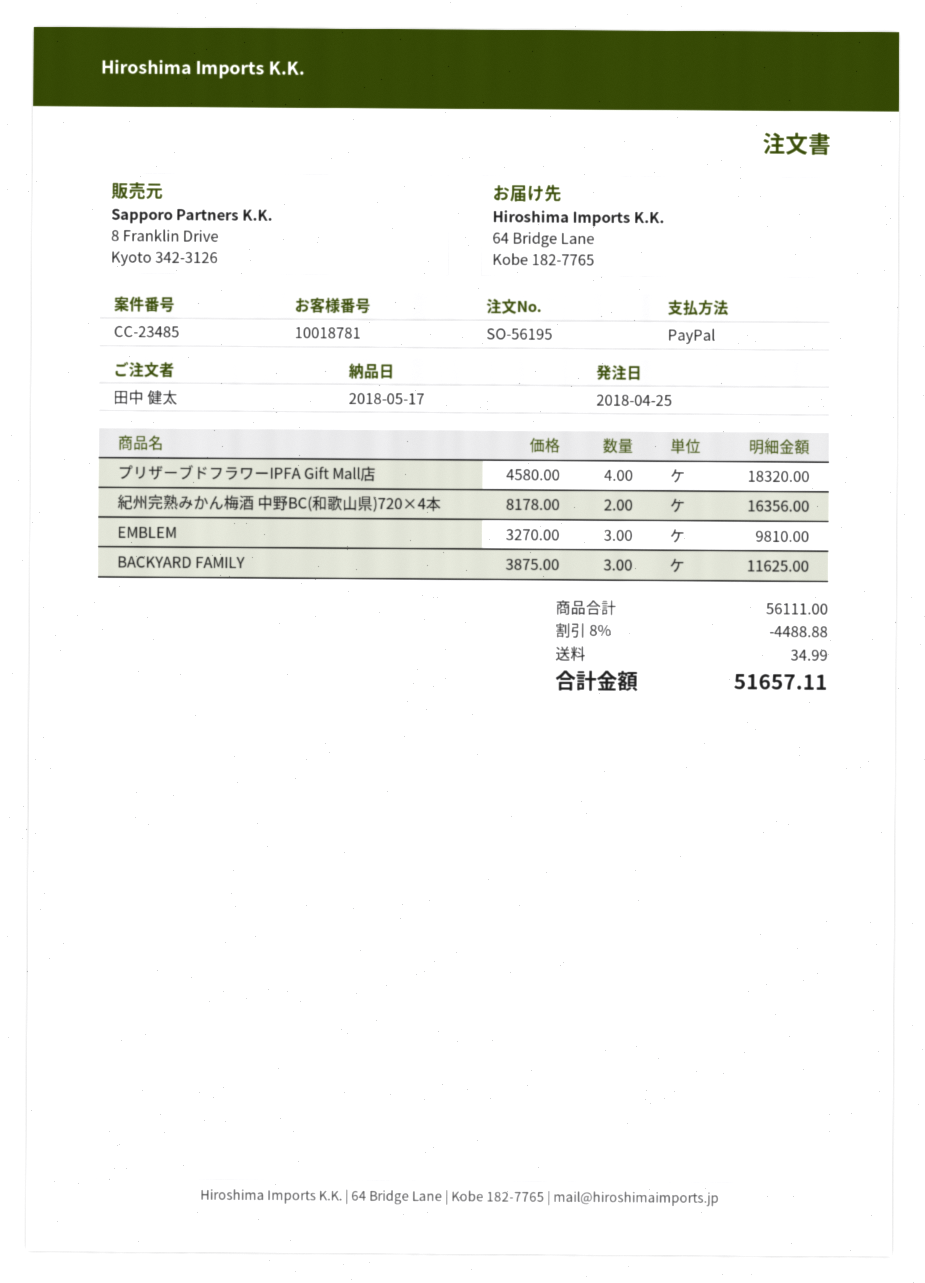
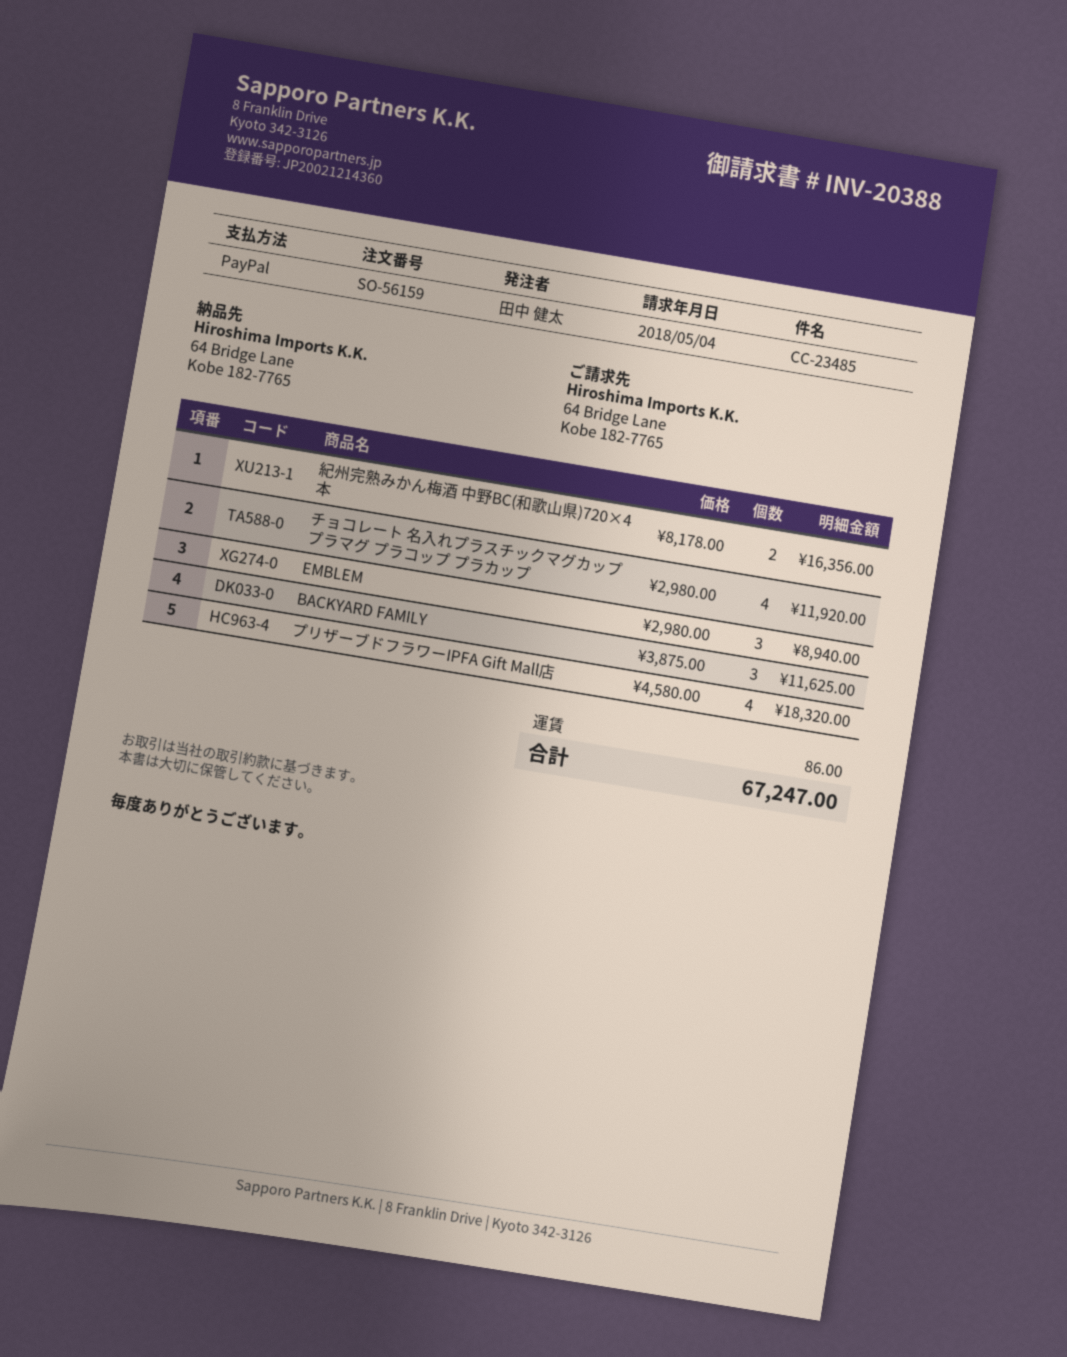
order number: SO-56195 -> SO-56159
EMBLEM: 3 x 3270.00 = 9810.00 -> 3 x 2980.00 = 8940.00
チョコレート 名入れプラスチックマグカップ プラマグ プラコップ プラカップ: none -> 4 x 2980.00 = 11920.00
discount: 8% = 4488.88 -> none
shipping: 34.99 -> 86.00
total: 51657.11 -> 67247.00

